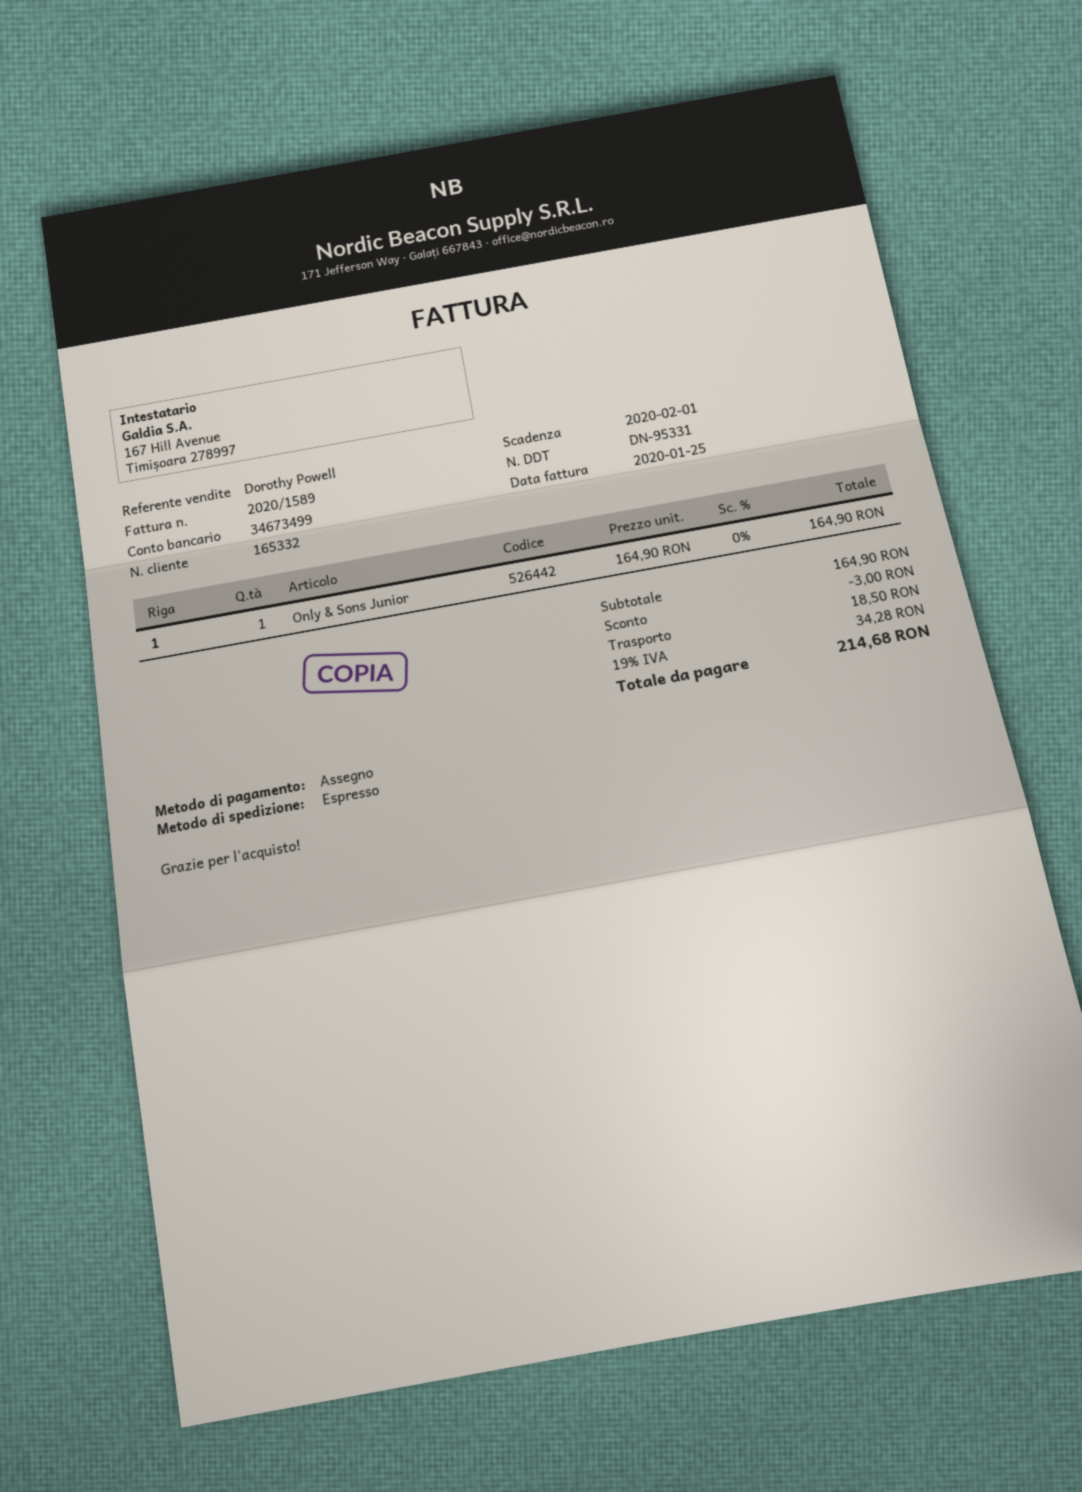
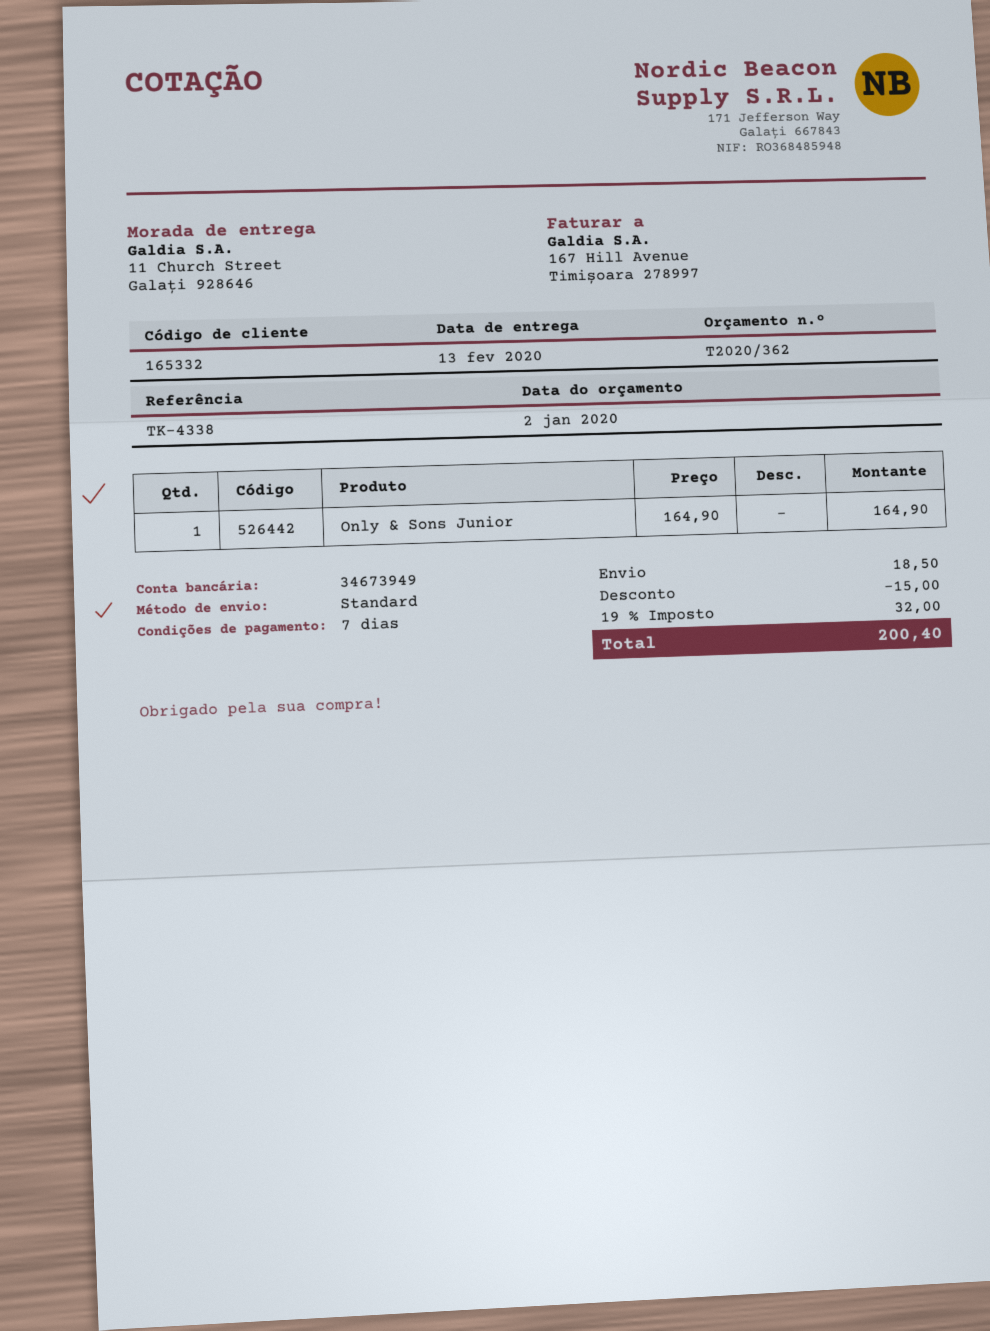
bank account: 34673499 -> 34673949
shipping method: express -> standard
discount: 3.00 -> 15.00
tax: 19% = 34.28 -> 19% = 32.00
total: 214.68 -> 200.40

